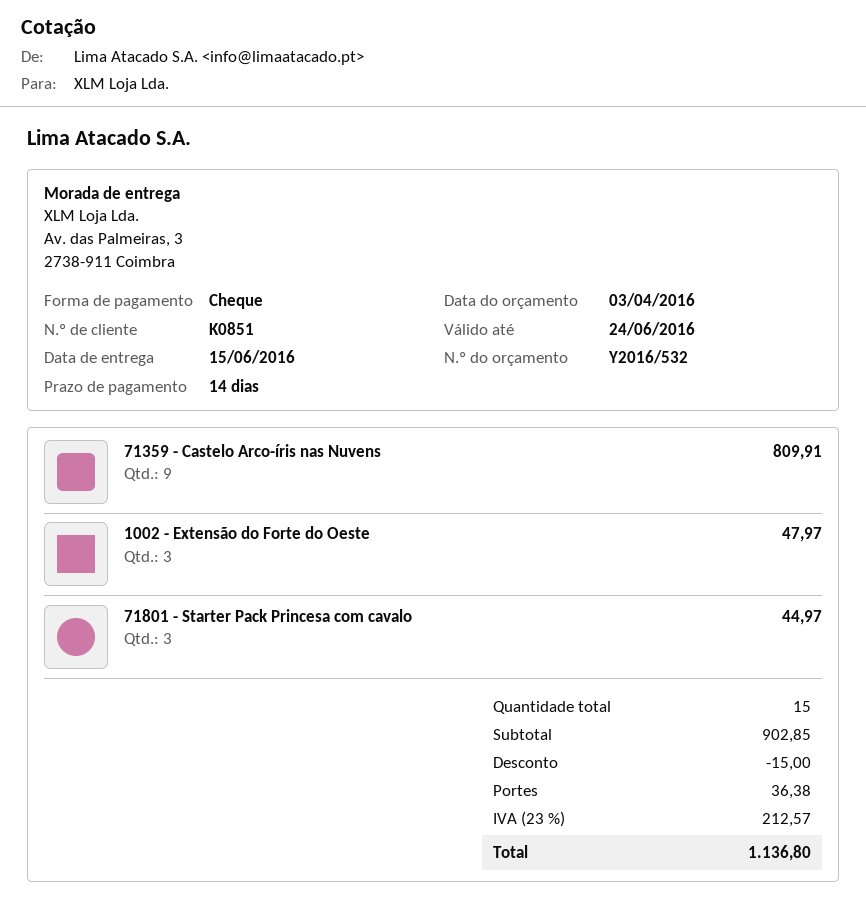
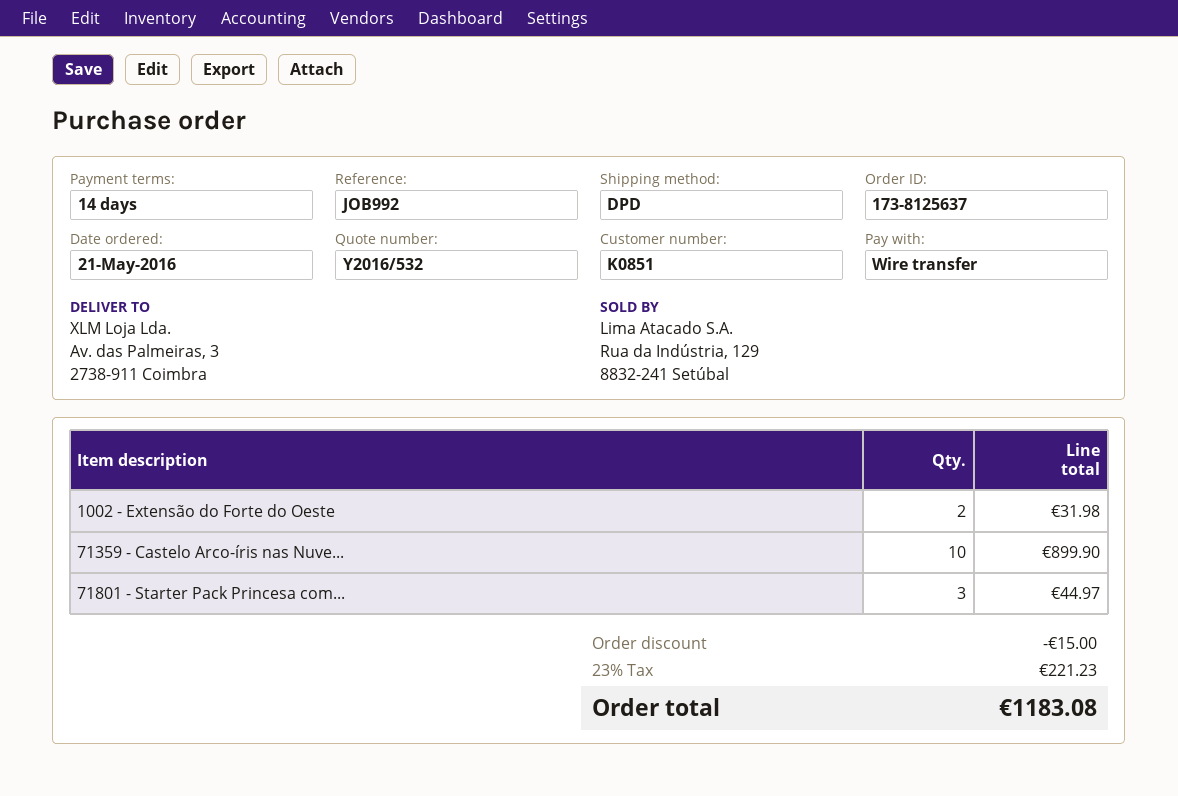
payment method: cheque -> bank transfer
71359 - Castelo Arco-íris nas Nuvens: 9 for 809.91 -> 10 for 899.90
1002 - Extensão do Forte do Oeste: 3 for 47.97 -> 2 for 31.98
shipping: 36.38 -> none
tax: 23% = 212.57 -> 23% = 221.23
total: 1136.80 -> 1183.08

